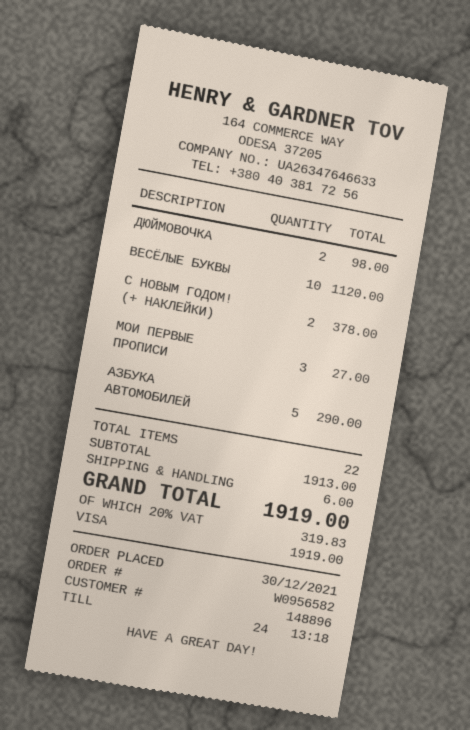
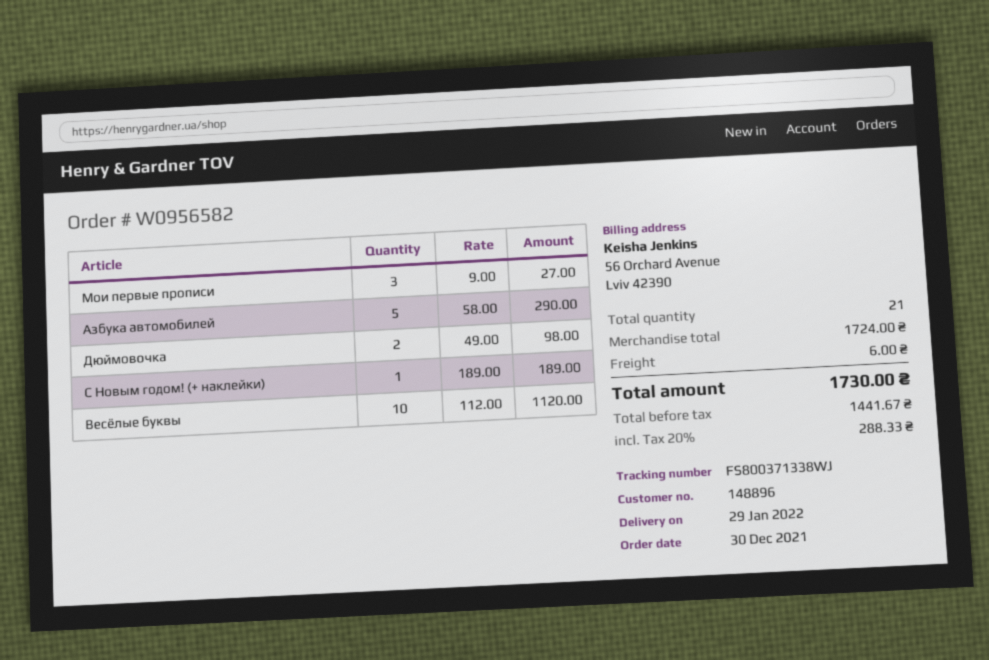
С НОВЫМ ГОДОМ! (+ НАКЛЕЙКИ): 2 for 378.00 -> 1 for 189.00
total quantity: 22 -> 21
subtotal: 1913.00 -> 1724.00
tax: 20% = 319.83 -> 20% = 288.33
total: 1919.00 -> 1730.00

